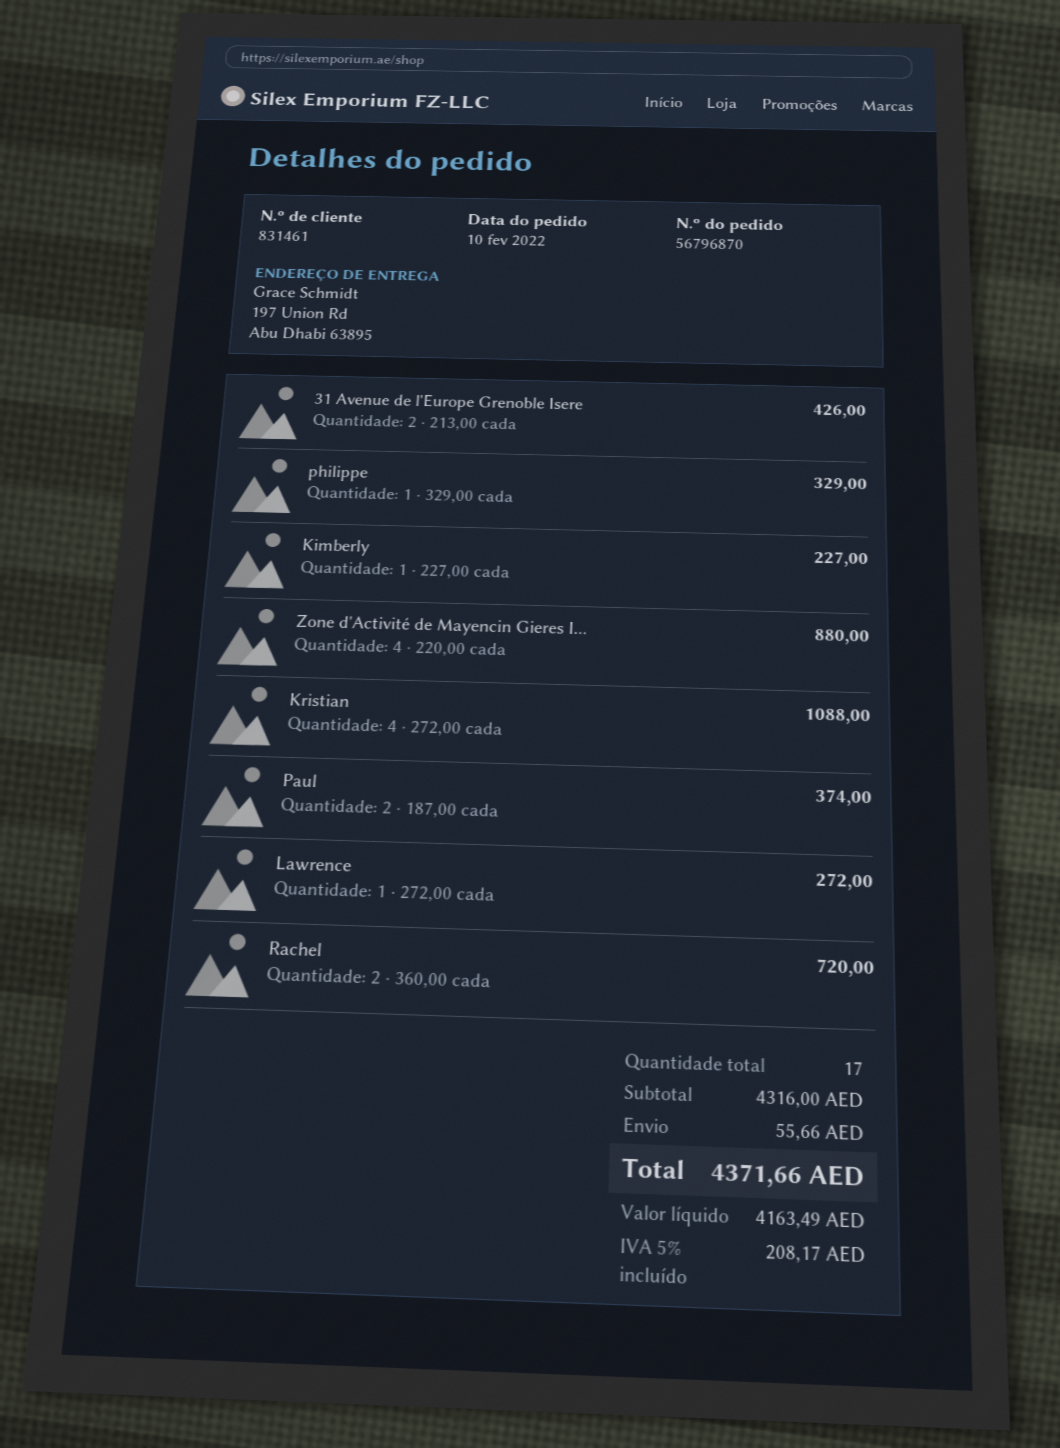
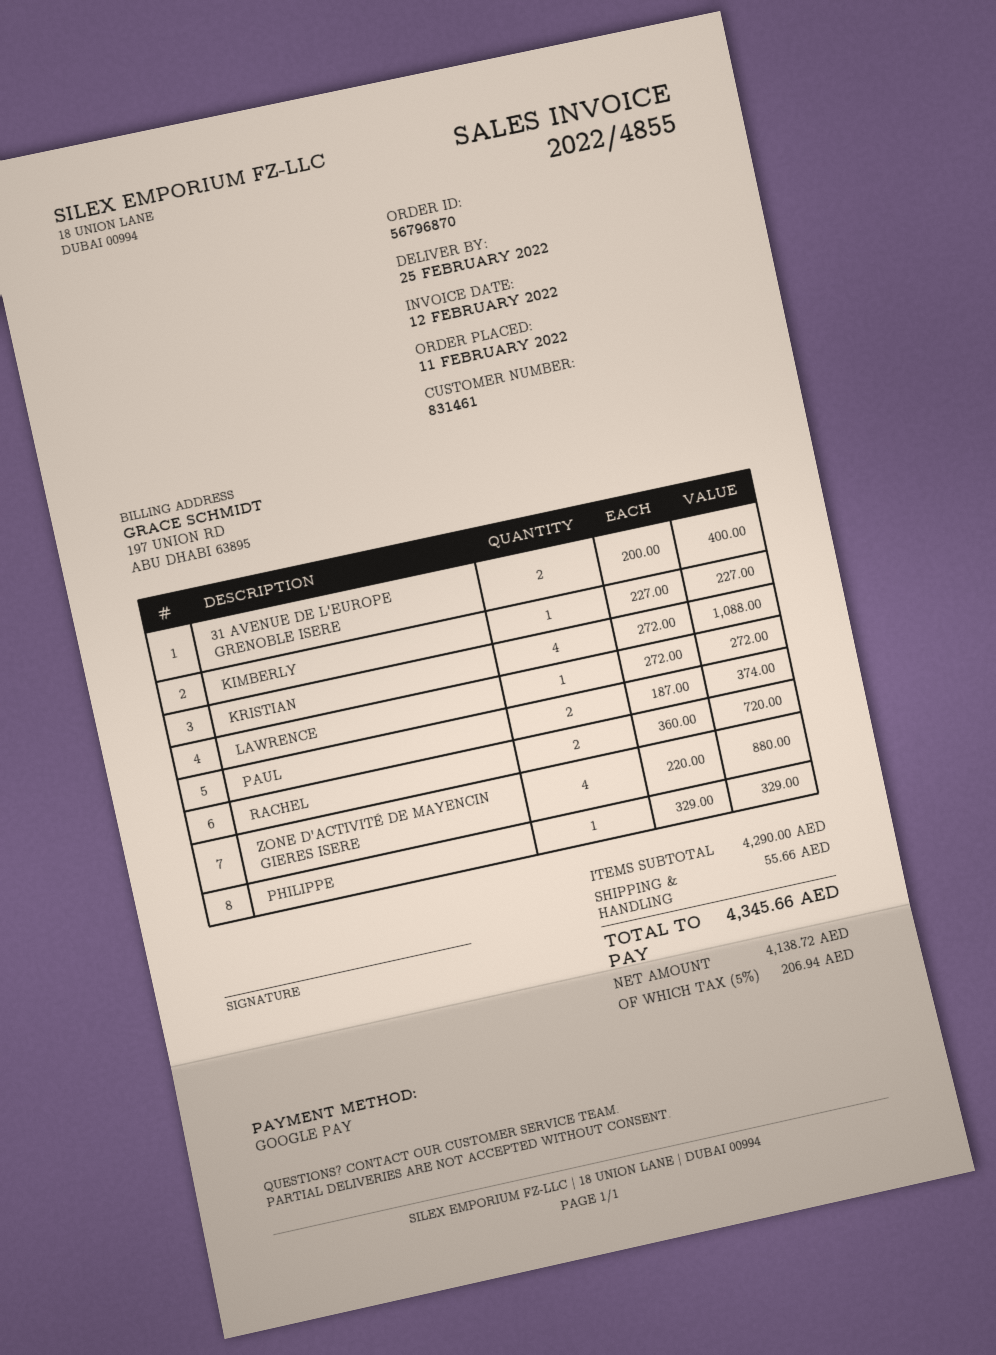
order date: 2022-02-10 -> 2022-02-11
31 Avenue de l'Europe Grenoble Isere: 2 x 213.00 = 426.00 -> 2 x 200.00 = 400.00
subtotal: 4316.00 -> 4290.00
net: 4163.49 -> 4138.72
tax: 5% = 208.17 -> 5% = 206.94
total: 4371.66 -> 4345.66

